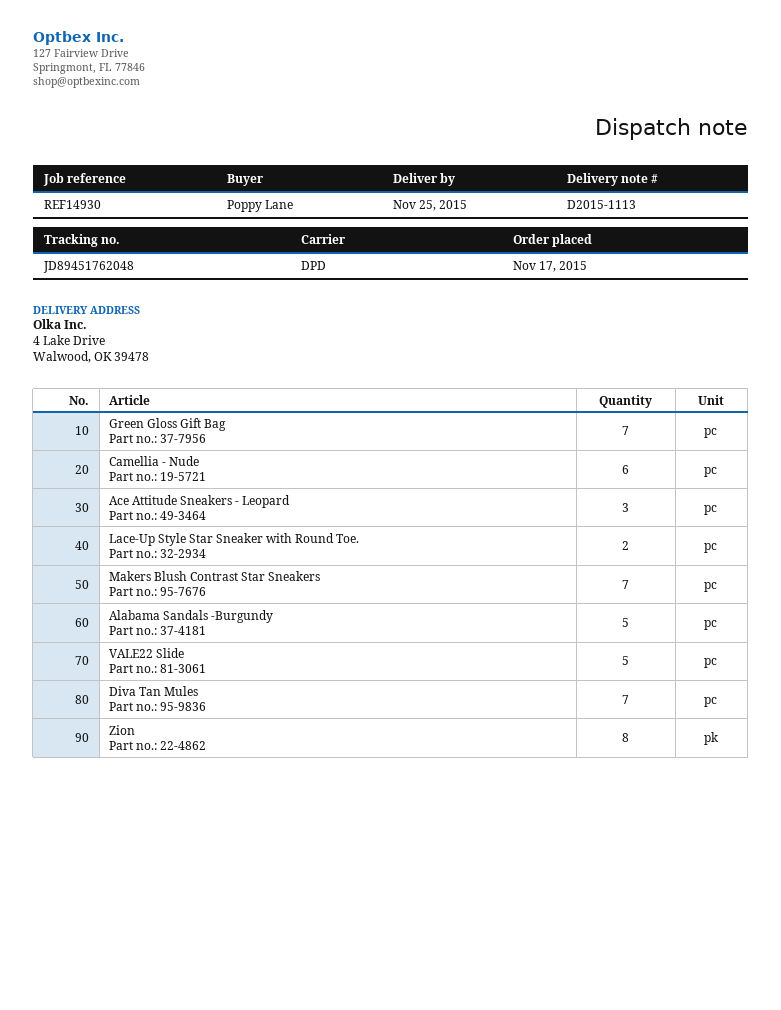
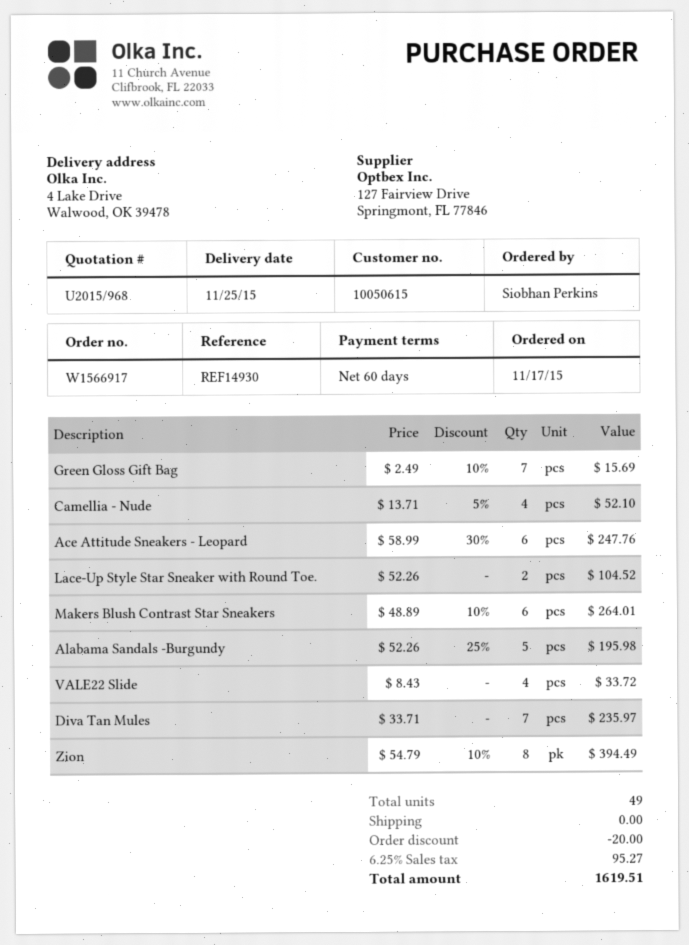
ordered by: Poppy Lane -> Siobhan Perkins
Camellia - Nude: 6 -> 4
Ace Attitude Sneakers - Leopard: 3 -> 6
Makers Blush Contrast Star Sneakers: 7 -> 6
VALE22 Slide: 5 -> 4

